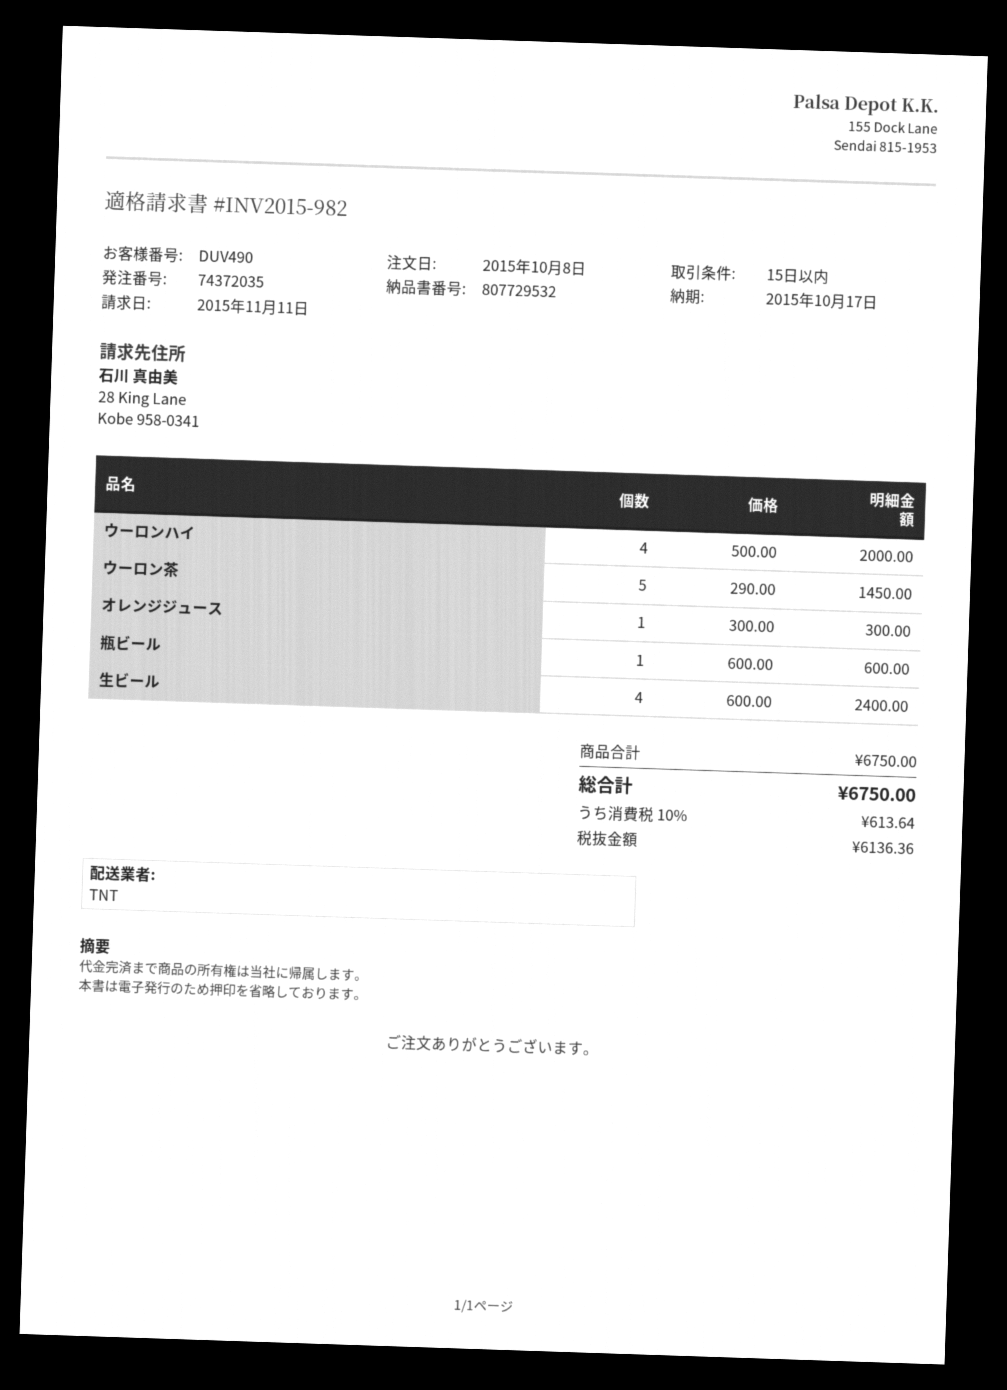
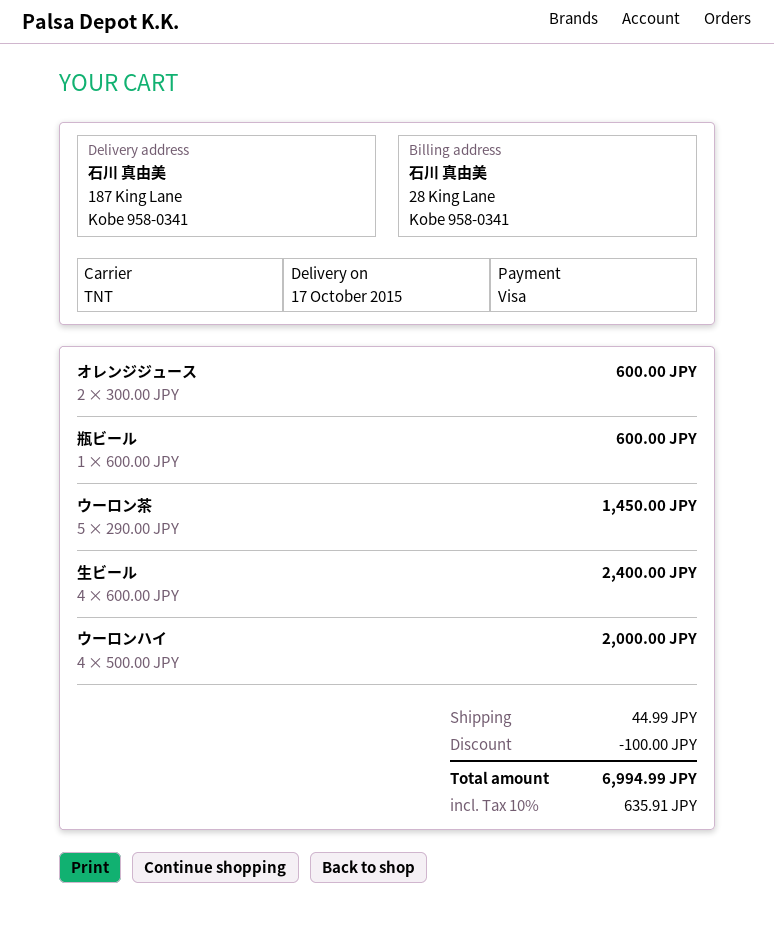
オレンジジュース: 1 x 300.00 = 300.00 -> 2 x 300.00 = 600.00
discount: none -> 100.00
shipping: none -> 44.99
tax: 10% = 613.64 -> 10% = 635.91
total: 6750.00 -> 6994.99

